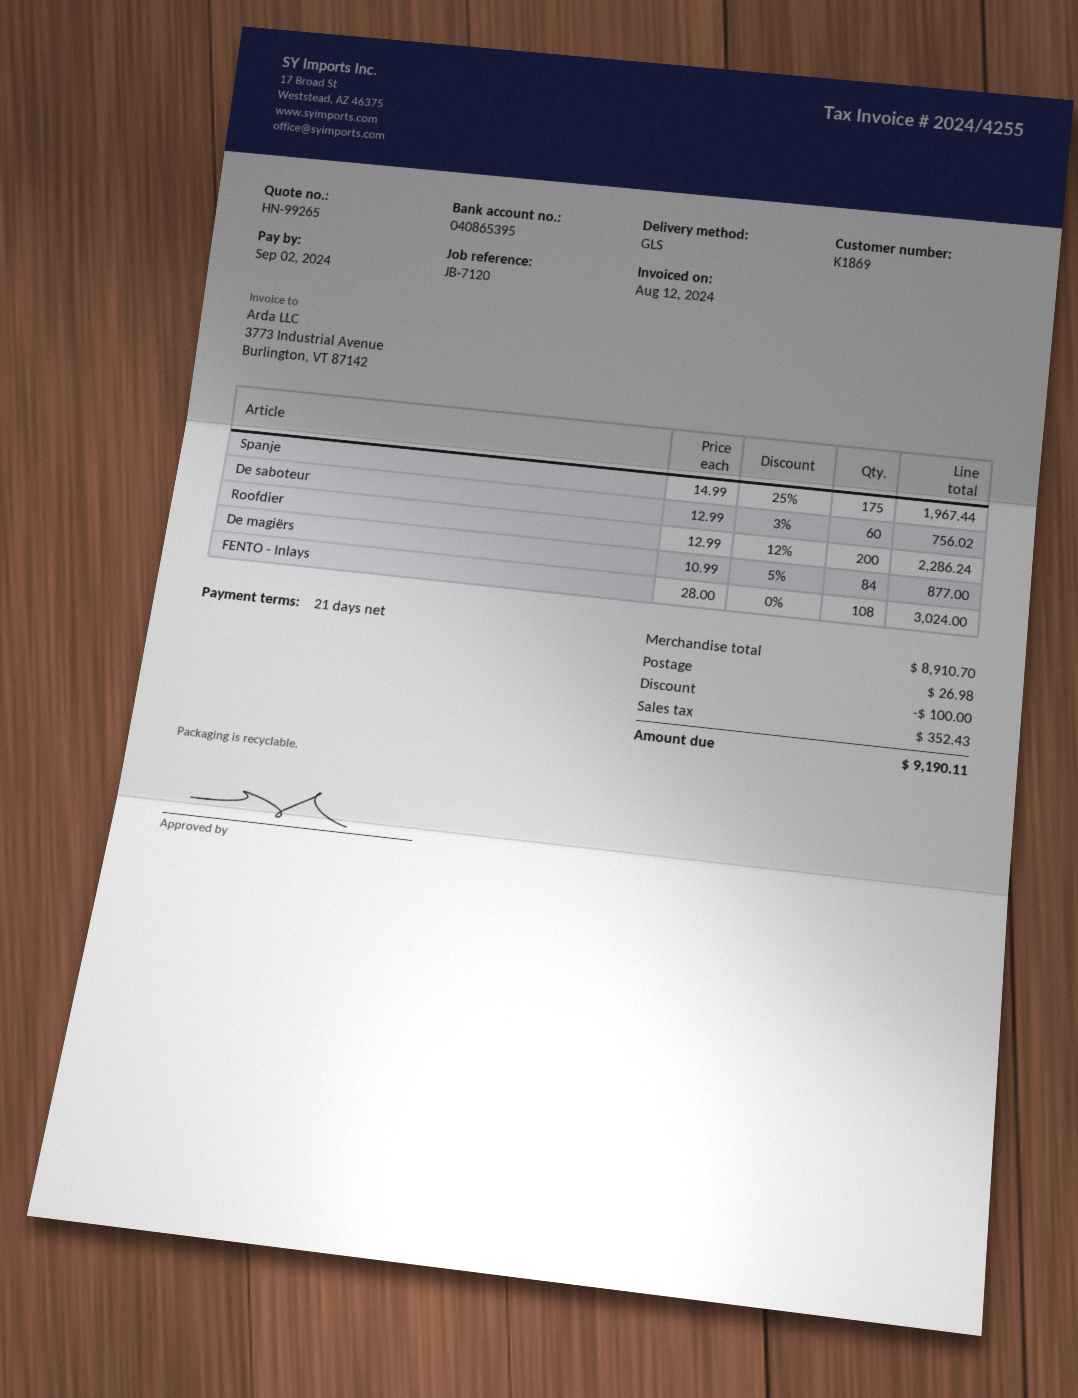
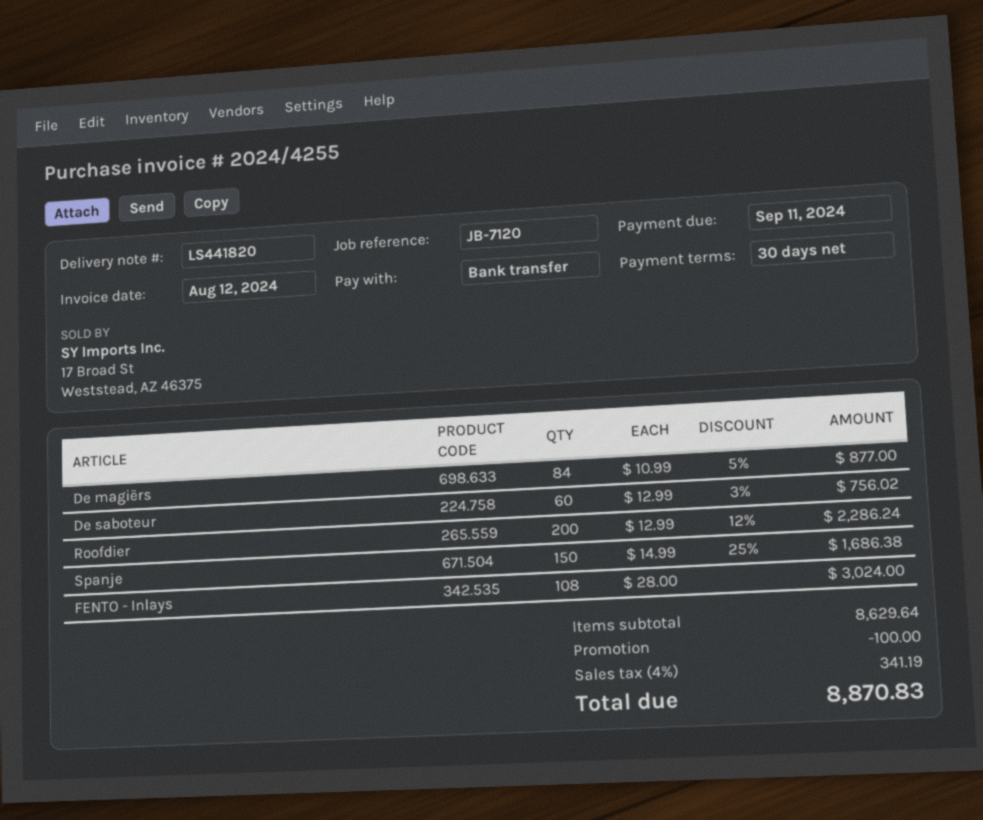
payment terms: 21 days -> 30 days
due date: 2024-09-02 -> 2024-09-11
Spanje: 175 x 14.99 - 25% = 1967.44 -> 150 x 14.99 - 25% = 1686.38
subtotal: 8910.70 -> 8629.64
shipping: 26.98 -> none
tax: 352.43 -> 341.19
total: 9190.11 -> 8870.83

